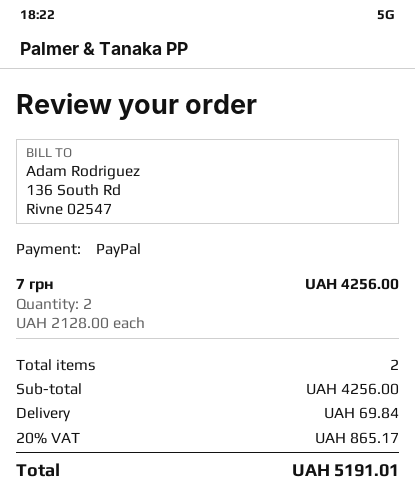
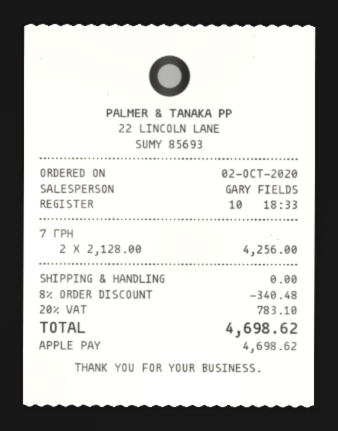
payment method: PayPal -> Apple Pay
discount: none -> 8% = 340.48
shipping: 69.84 -> 0.00
tax: 20% = 865.17 -> 20% = 783.10
total: 5191.01 -> 4698.62

